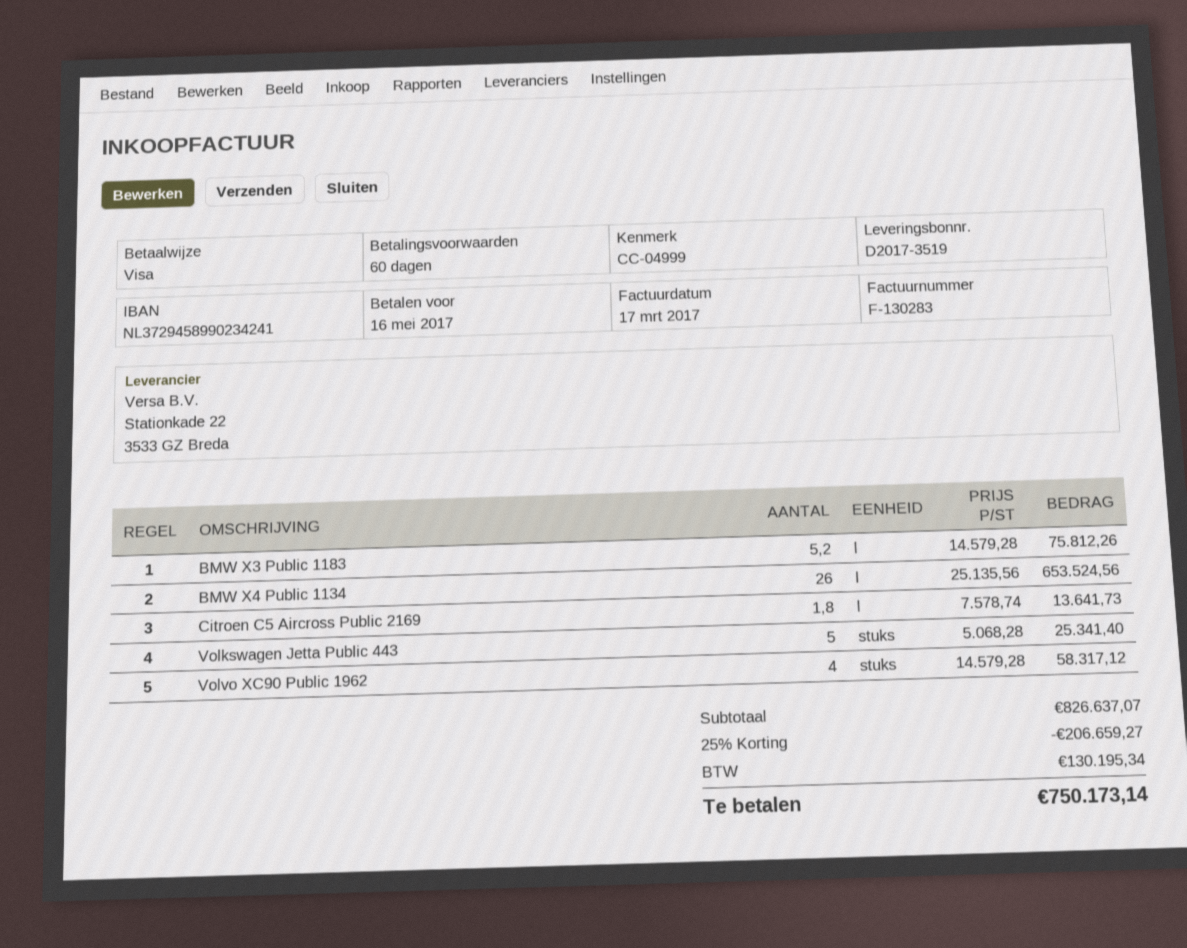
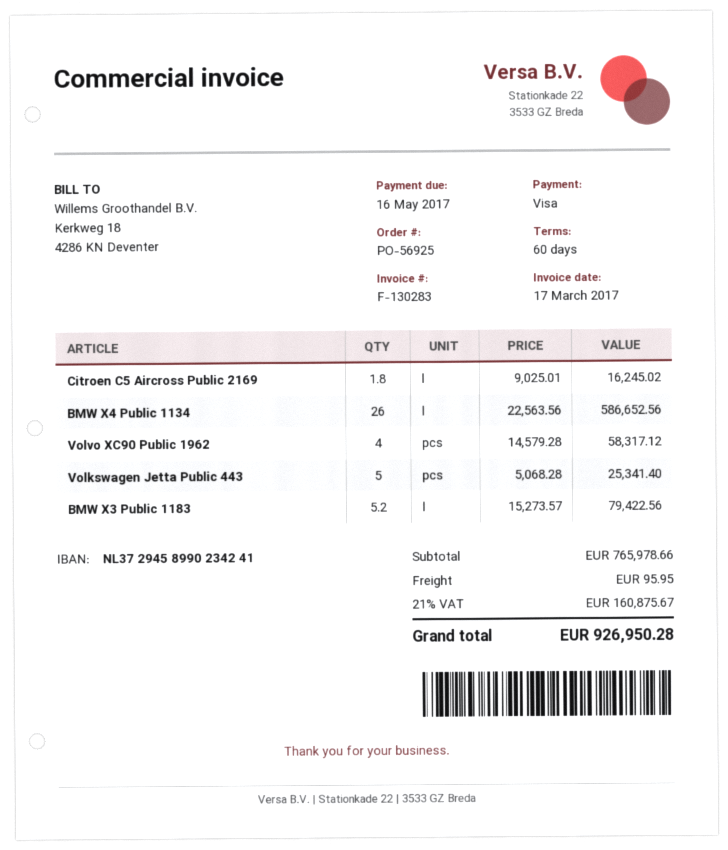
BMW X3 Public 1183: 5.2 x 14579.28 = 75812.26 -> 5.2 x 15273.57 = 79422.56
BMW X4 Public 1134: 26 x 25135.56 = 653524.56 -> 26 x 22563.56 = 586652.56
Citroen C5 Aircross Public 2169: 1.8 x 7578.74 = 13641.73 -> 1.8 x 9025.01 = 16245.02
subtotal: 826637.07 -> 765978.66
discount: 25% = 206659.27 -> none
shipping: none -> 95.95
tax: 130195.34 -> 160875.67
total: 750173.14 -> 926950.28

